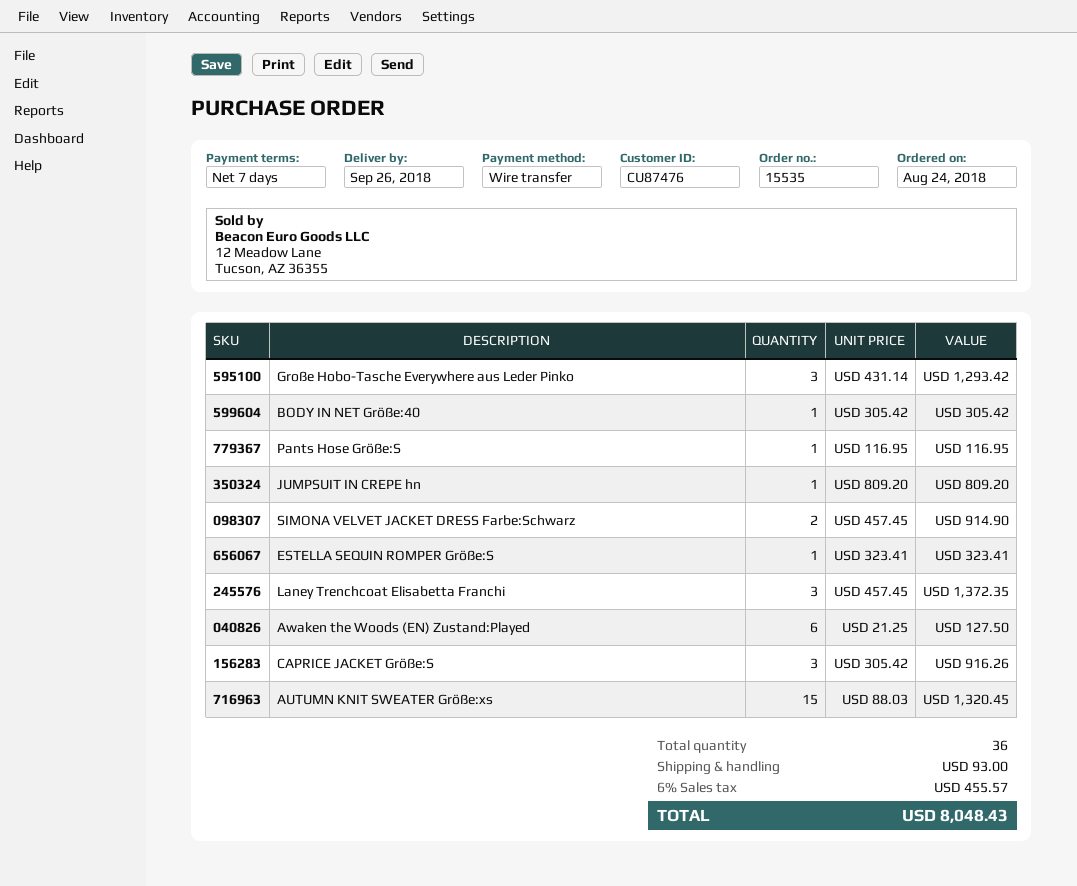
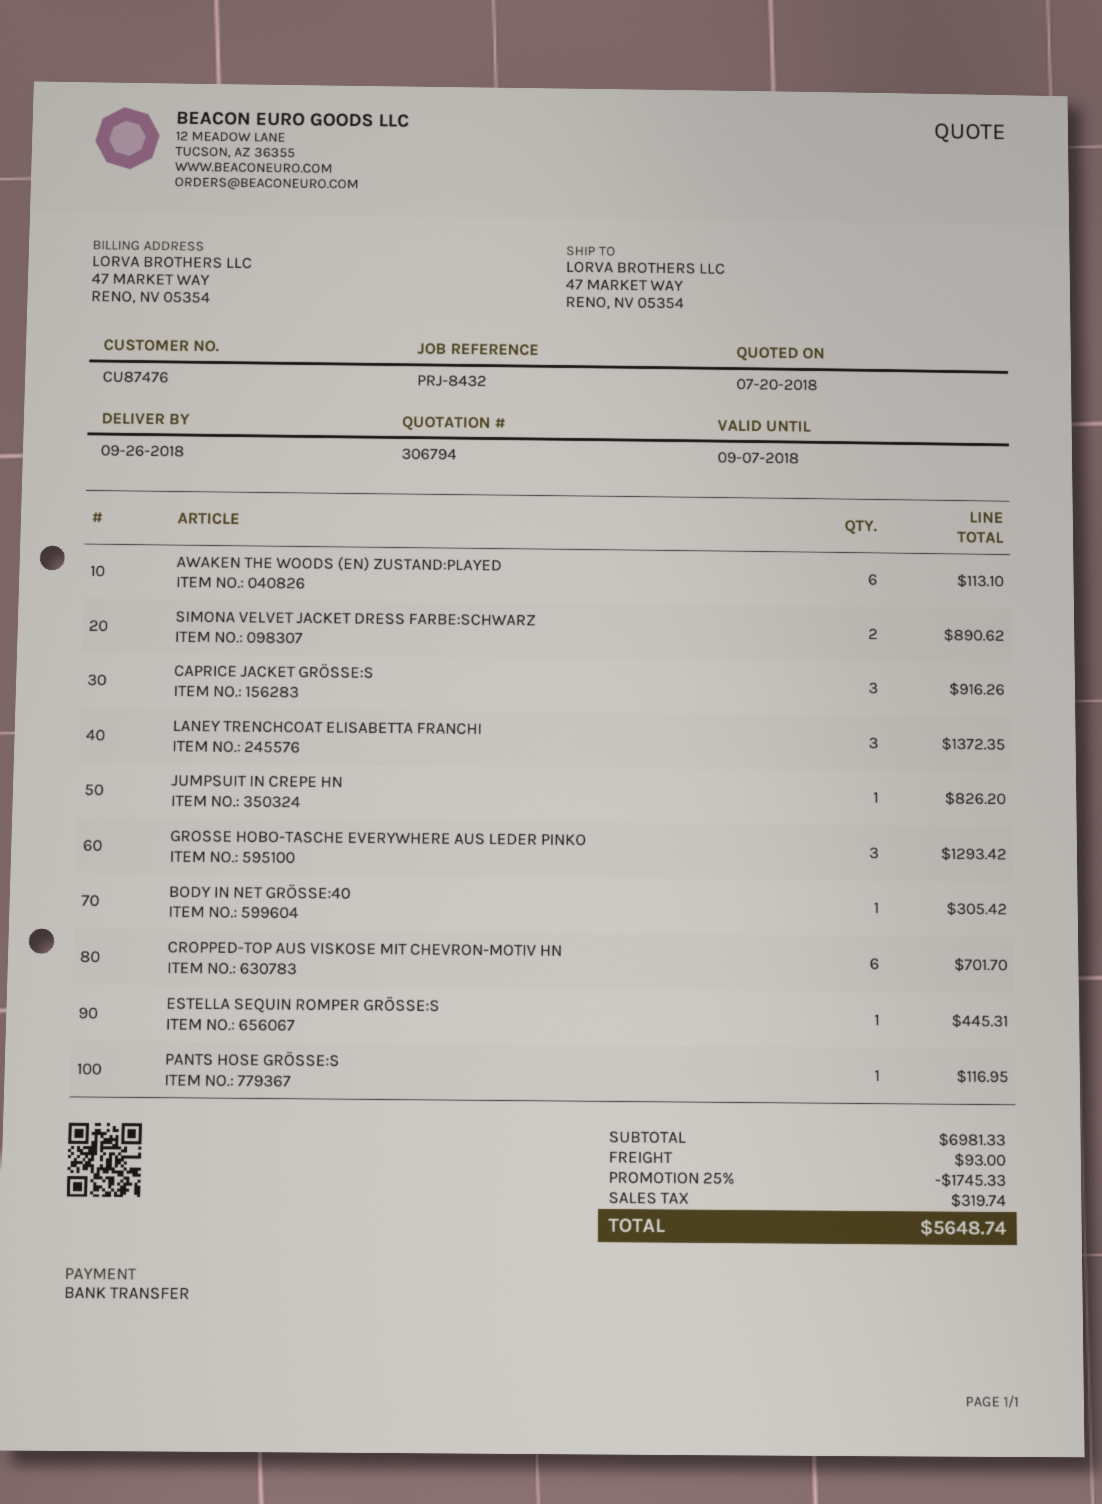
JUMPSUIT IN CREPE hn: 1 for 809.20 -> 1 for 826.20
SIMONA VELVET JACKET DRESS Farbe:Schwarz: 2 for 914.90 -> 2 for 890.62
ESTELLA SEQUIN ROMPER Größe:S: 1 for 323.41 -> 1 for 445.31
Awaken the Woods (EN) Zustand:Played: 6 for 127.50 -> 6 for 113.10
AUTUMN KNIT SWEATER Größe:xs: 15 for 1320.45 -> none
CROPPED-TOP AUS VISKOSE MIT CHEVRON-MOTIV HN: none -> 6 for 701.70
discount: none -> 25% = 1745.33
tax: 455.57 -> 319.74
total: 8048.43 -> 5648.74

